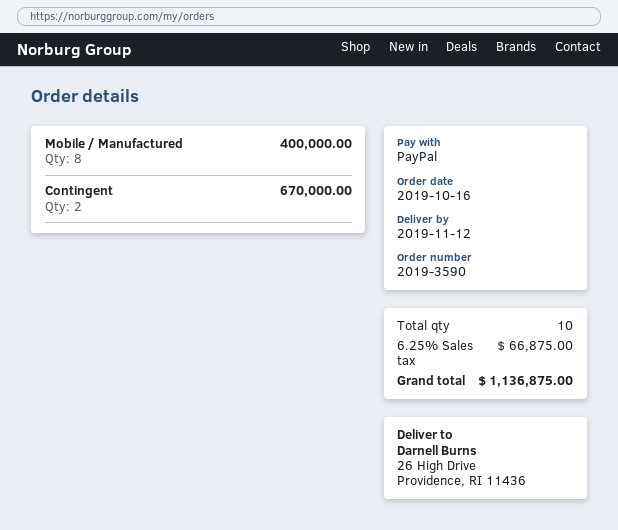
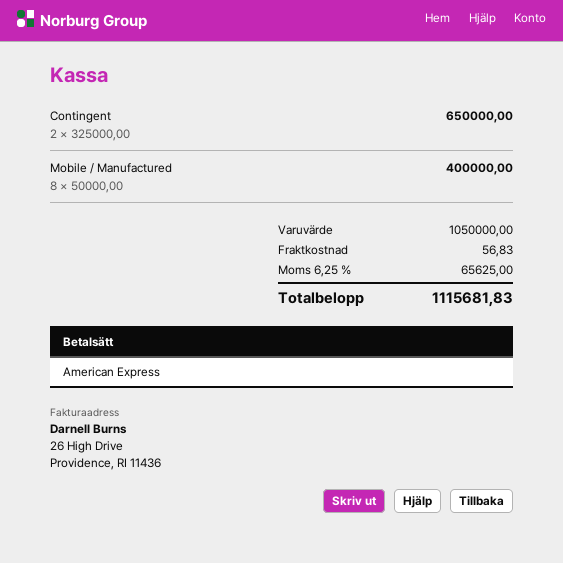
payment method: PayPal -> American Express
Contingent: 2 for 670000.00 -> 2 for 650000.00
shipping: none -> 56.83
tax: 6.25% = 66875.00 -> 6.25% = 65625.00
total: 1136875.00 -> 1115681.83

